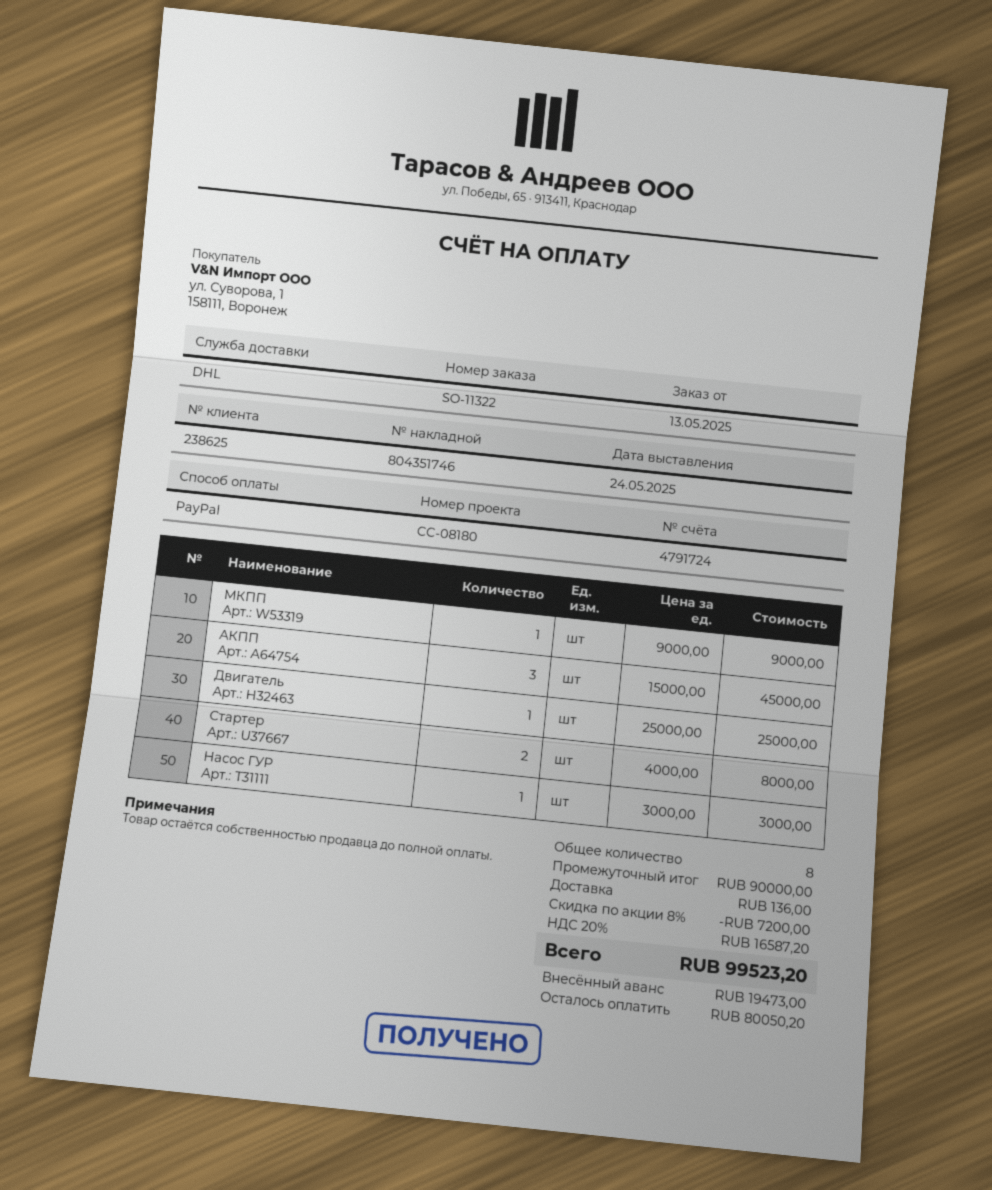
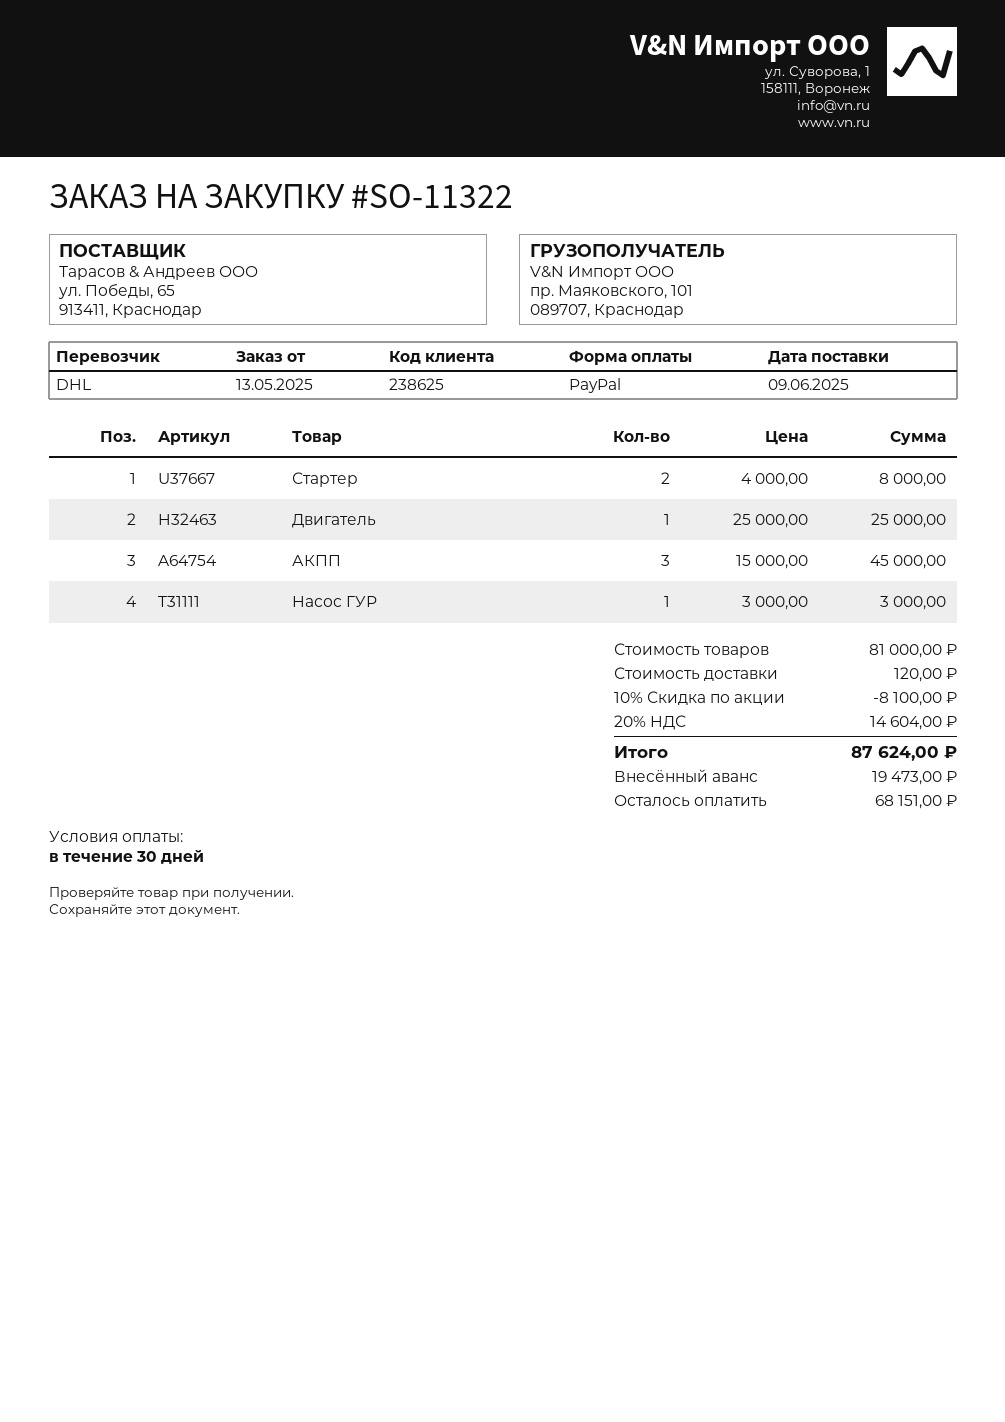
МКПП: 1 x 9000.00 = 9000.00 -> none
subtotal: 90000.00 -> 81000.00
discount: 8% = 7200.00 -> 10% = 8100.00
shipping: 136.00 -> 120.00
tax: 20% = 16587.20 -> 20% = 14604.00
total: 99523.20 -> 87624.00
balance: 80050.20 -> 68151.00

